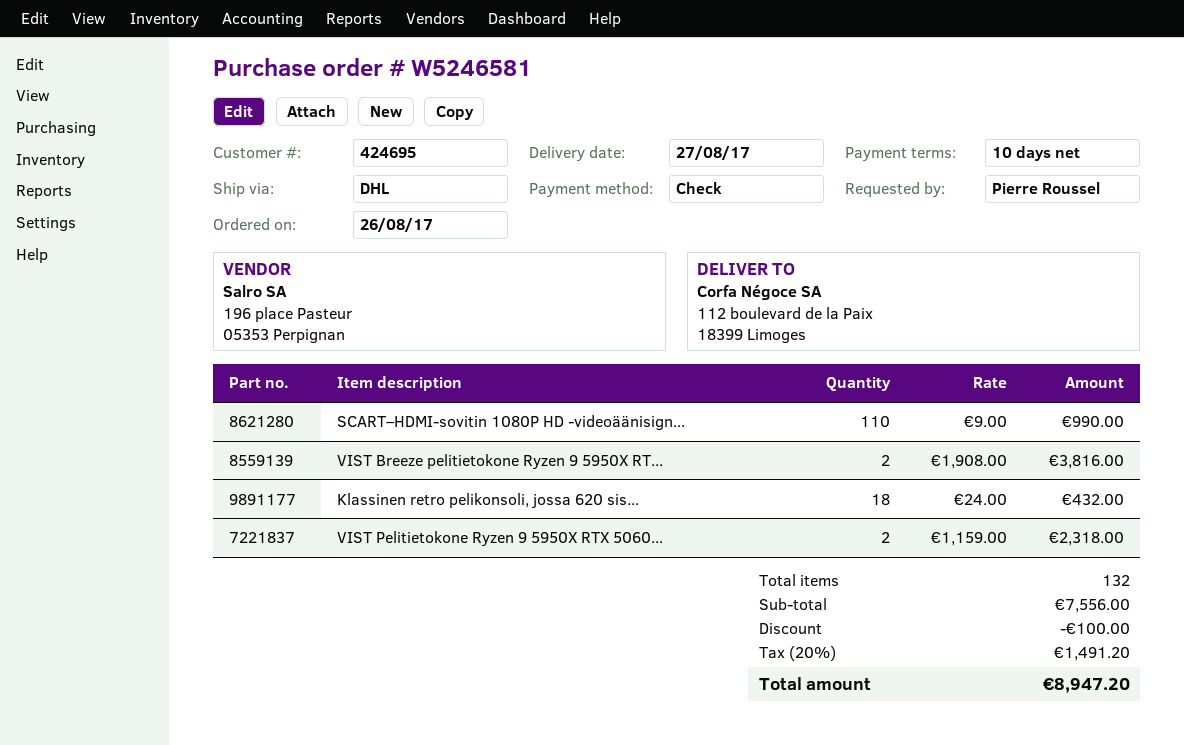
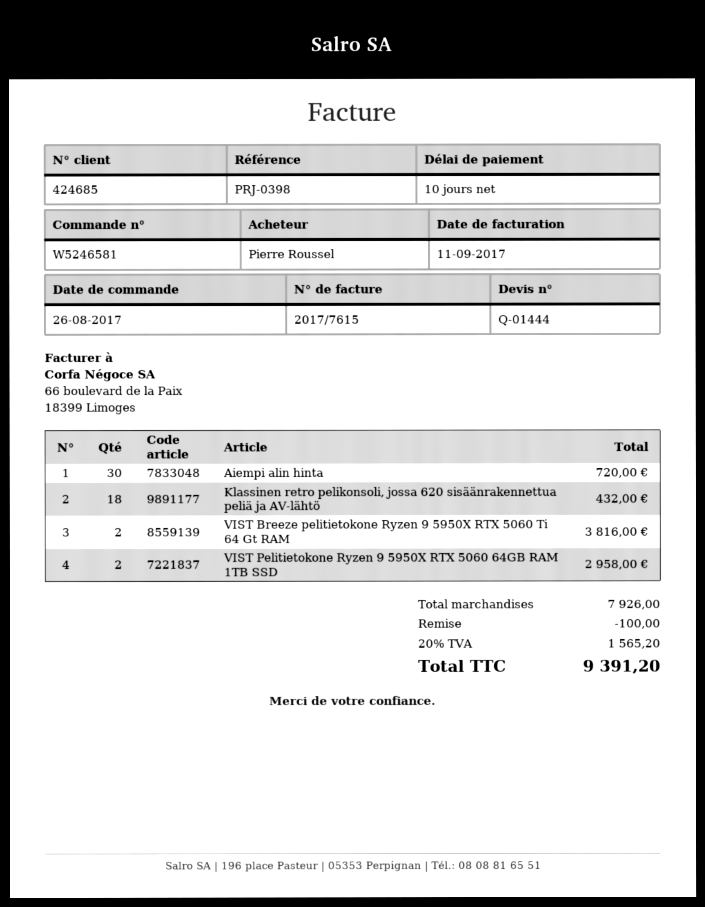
customer number: 424695 -> 424685
SCART–HDMI-sovitin 1080P HD -videoäänisign...: 110 for 990.00 -> none
VIST Pelitietokone Ryzen 9 5950X RTX 5060...: 2 for 2318.00 -> 2 for 2958.00
Aiempi alin hinta: none -> 30 for 720.00
subtotal: 7556.00 -> 7926.00
tax: 20% = 1491.20 -> 20% = 1565.20
total: 8947.20 -> 9391.20

